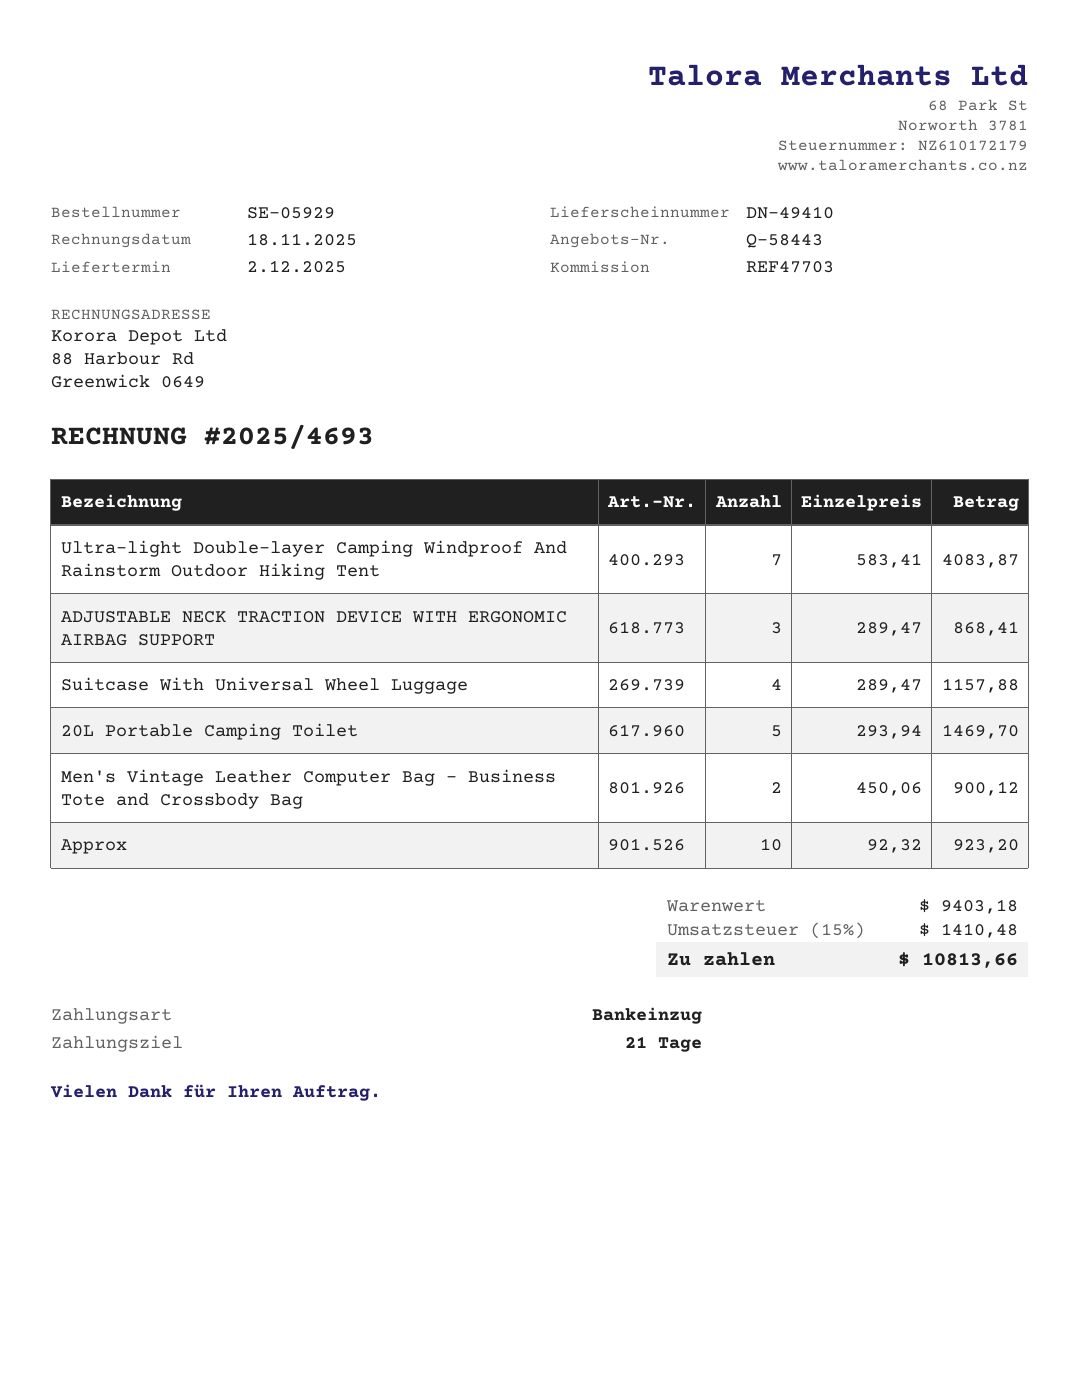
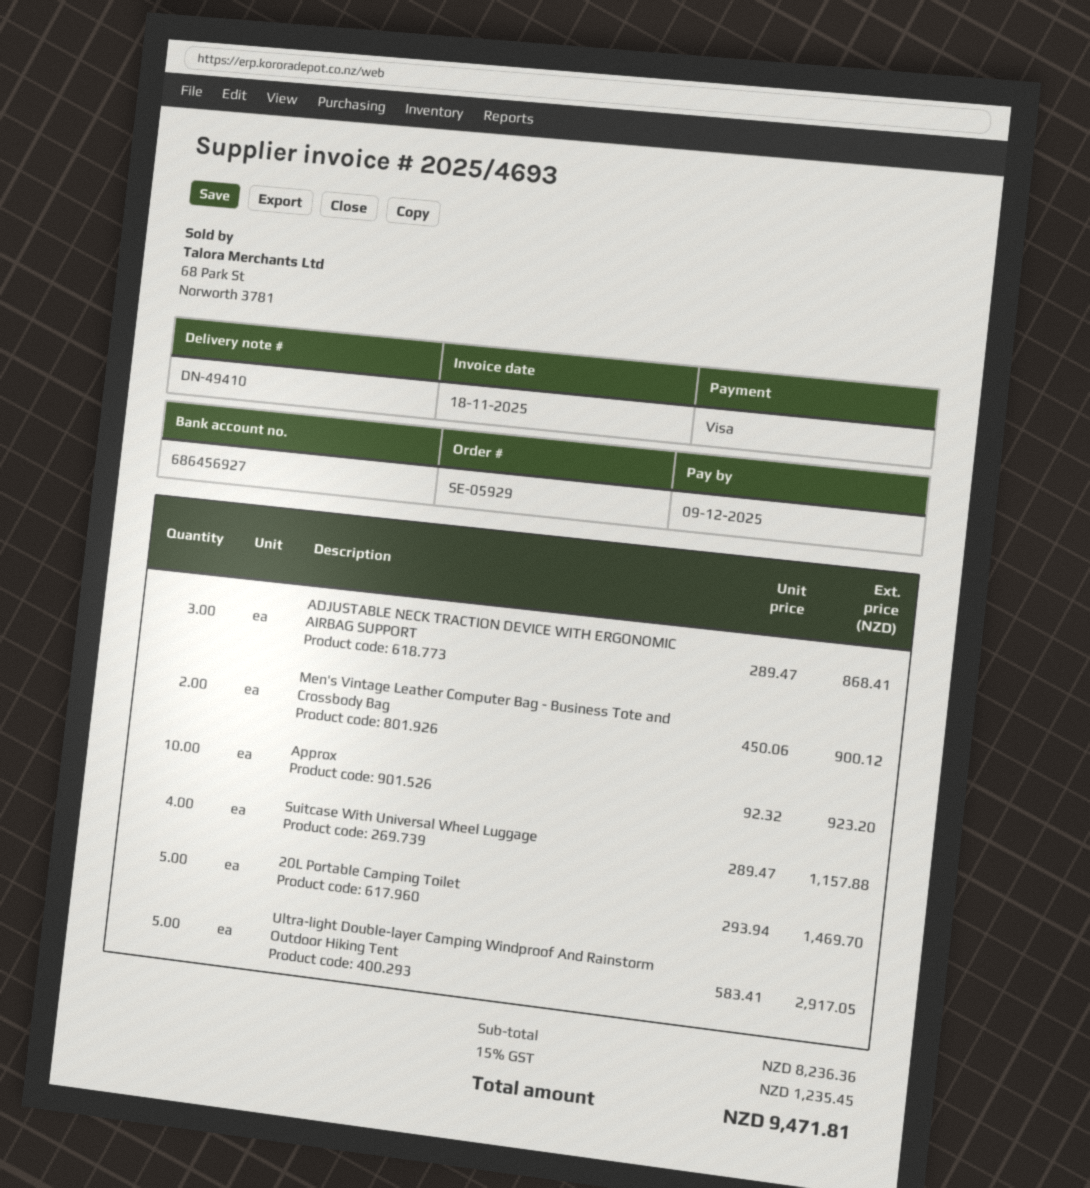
payment method: direct debit -> Visa
Ultra-light Double-layer Camping Windproof And Rainstorm Outdoor Hiking Tent: 7 x 583.41 = 4083.87 -> 5 x 583.41 = 2917.05
subtotal: 9403.18 -> 8236.36
tax: 15% = 1410.48 -> 15% = 1235.45
total: 10813.66 -> 9471.81

